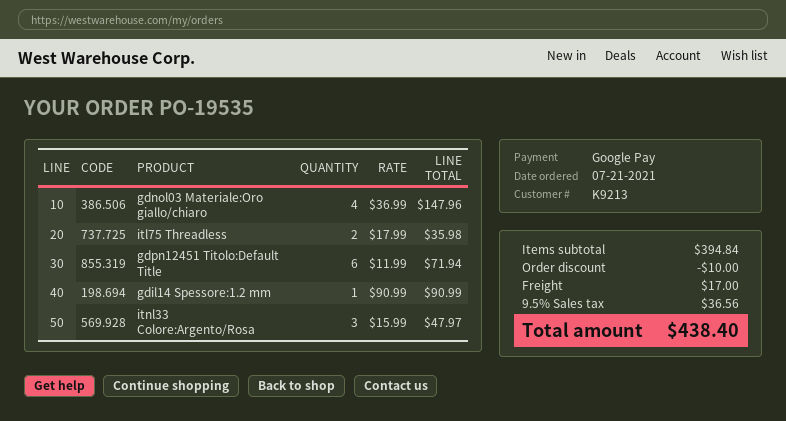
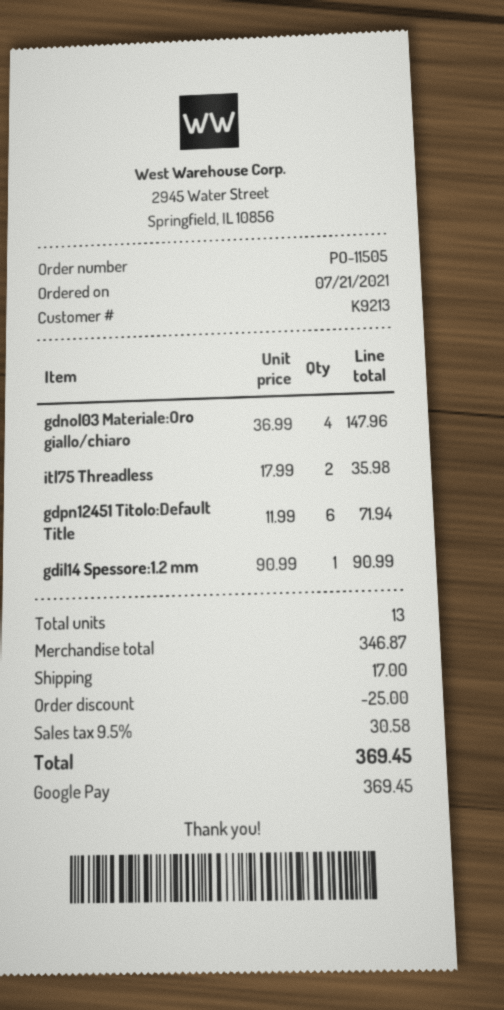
order number: PO-19535 -> PO-11505
itnl33 Colore:Argento/Rosa: 3 x 15.99 = 47.97 -> none
subtotal: 394.84 -> 346.87
discount: 10.00 -> 25.00
tax: 9.5% = 36.56 -> 9.5% = 30.58
total: 438.40 -> 369.45

